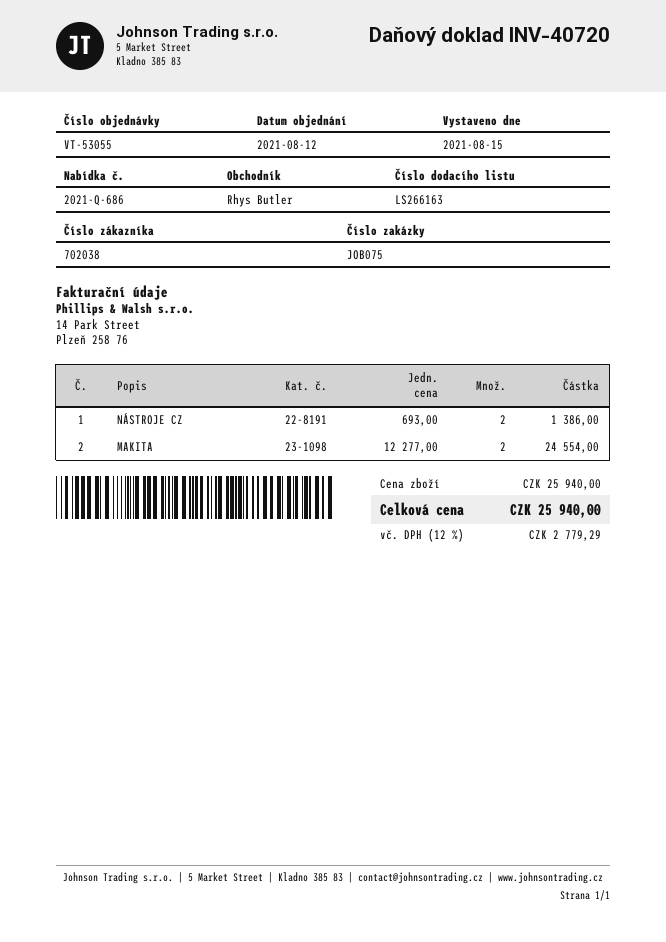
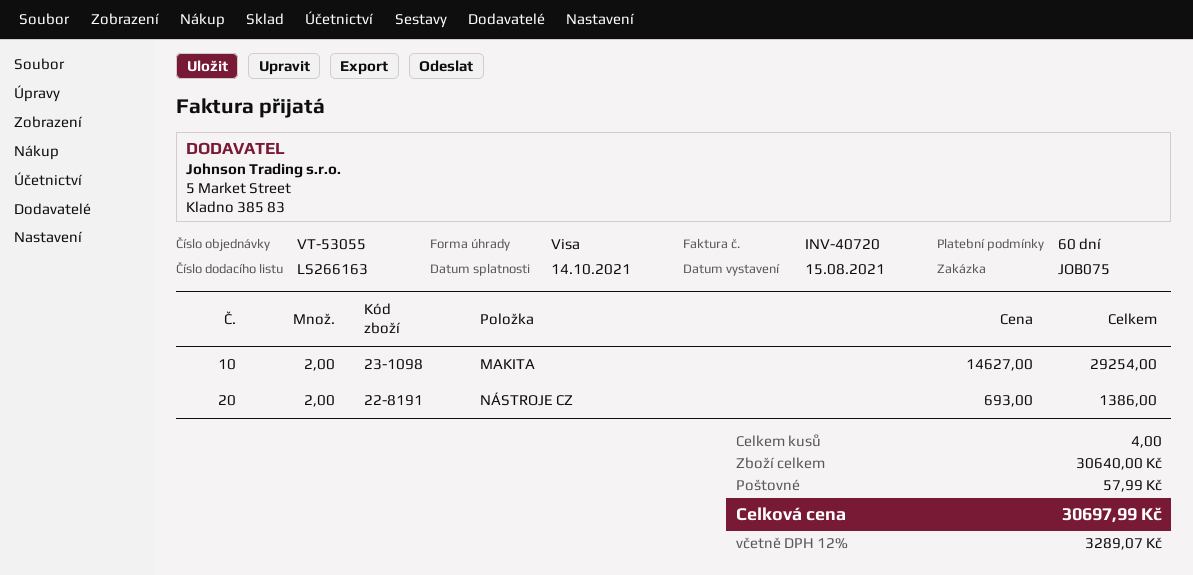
MAKITA: 2 x 12277.00 = 24554.00 -> 2 x 14627.00 = 29254.00
subtotal: 25940.00 -> 30640.00
shipping: none -> 57.99
tax: 12% = 2779.29 -> 12% = 3289.07
total: 25940.00 -> 30697.99

